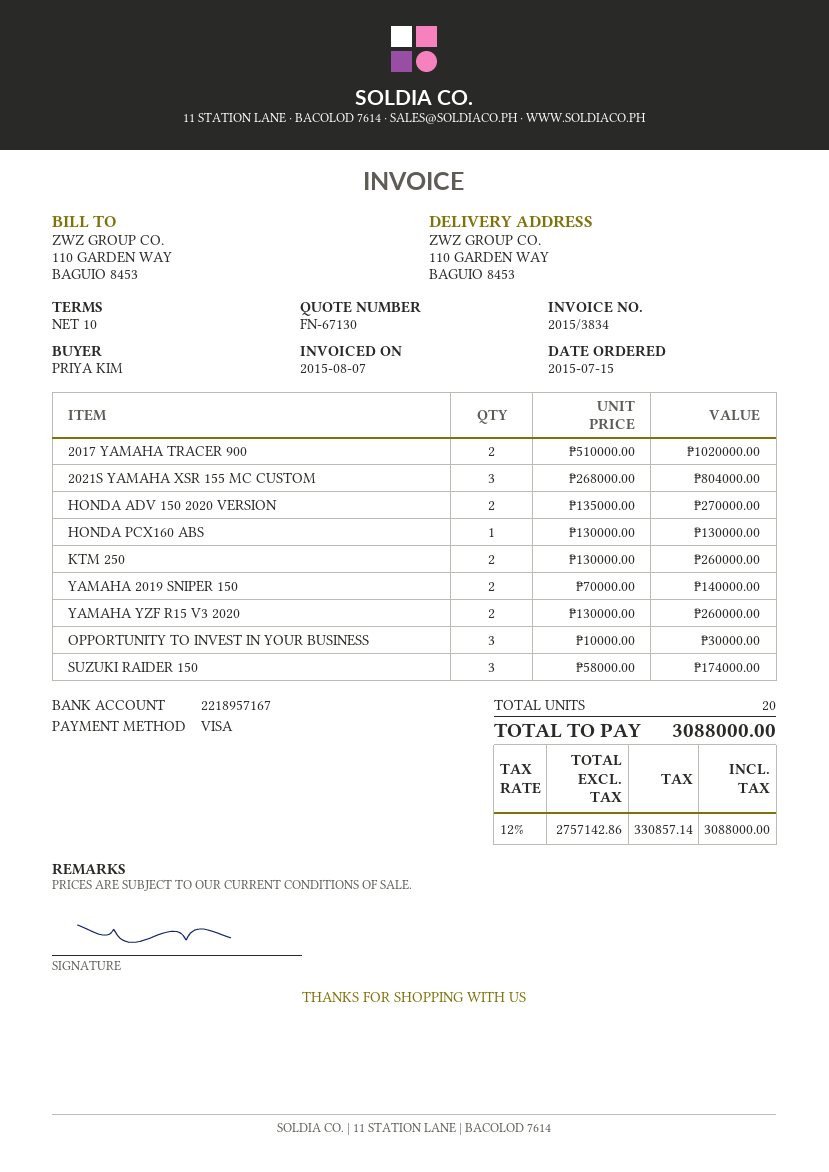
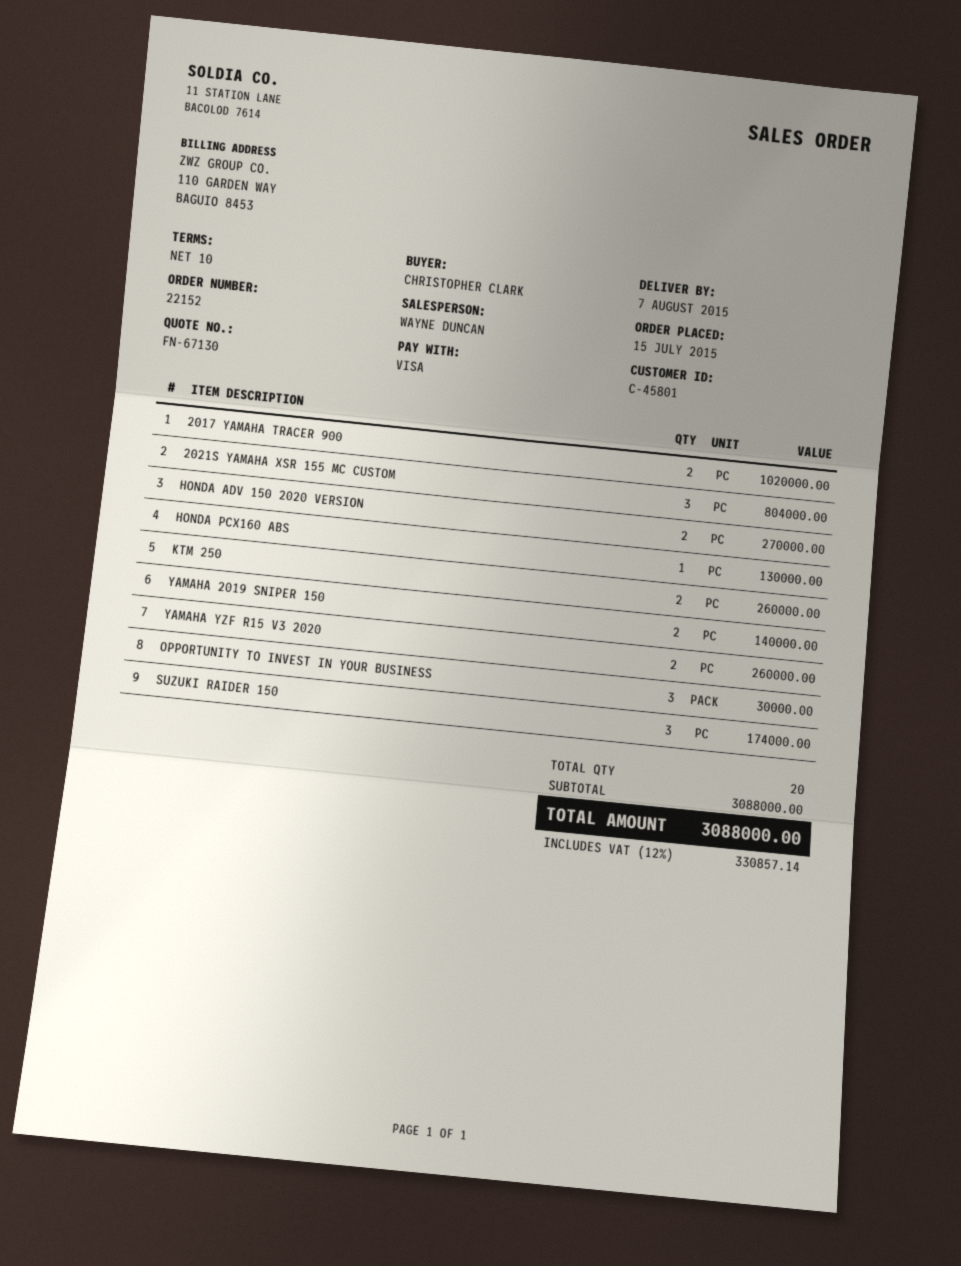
ordered by: PRIYA KIM -> CHRISTOPHER CLARK

